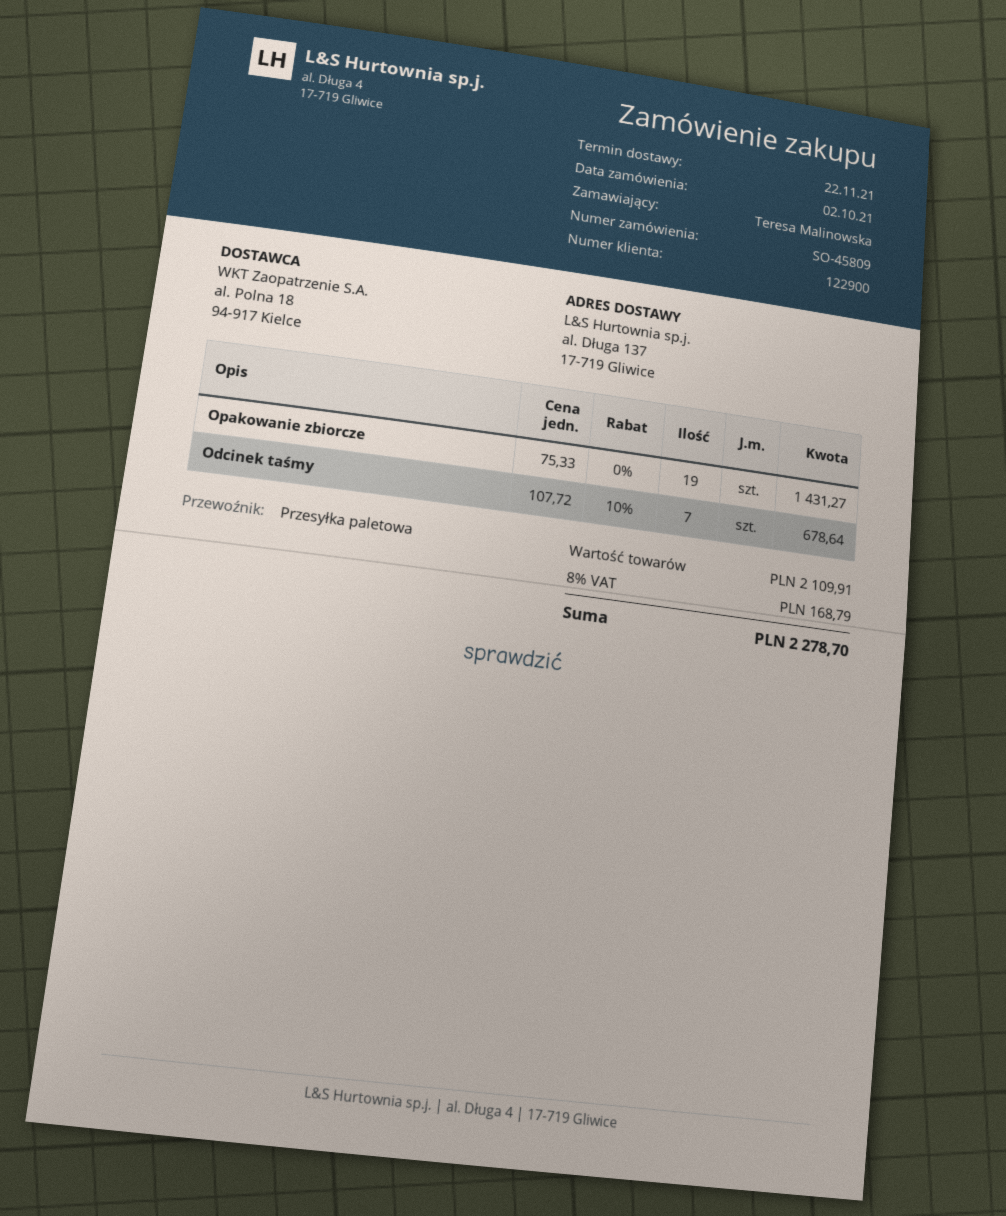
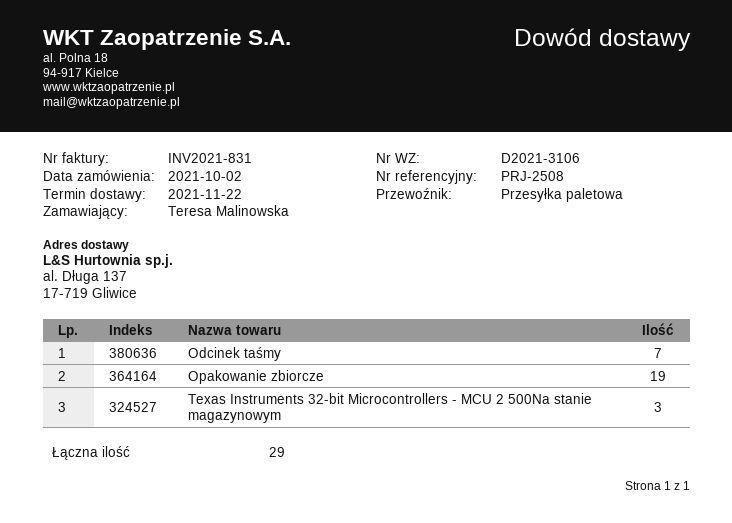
Texas Instruments 32-bit Microcontrollers - MCU 2 500Na stanie magazynowym: none -> 3

